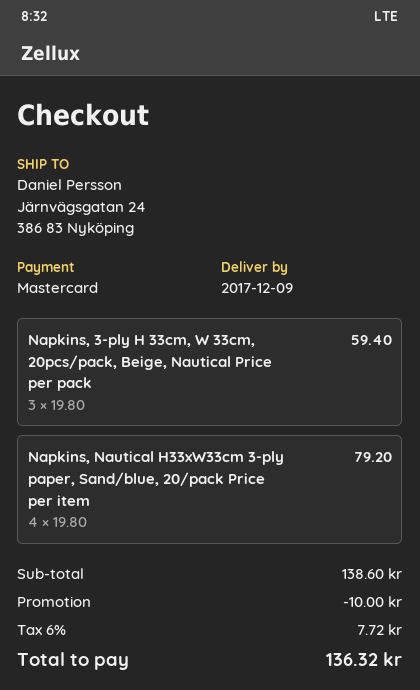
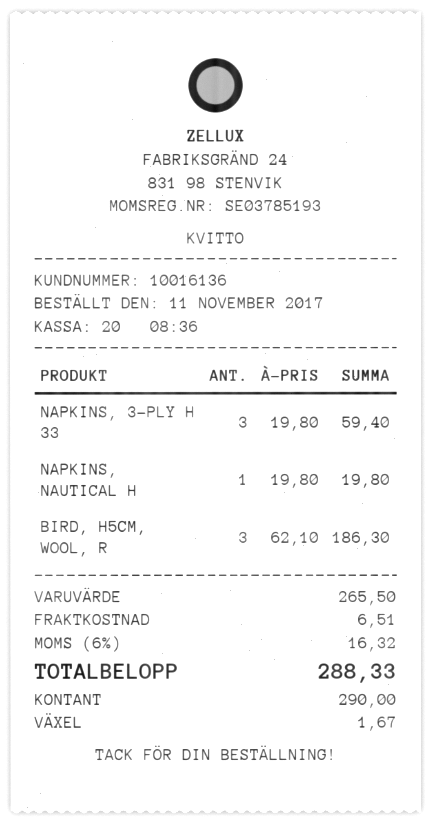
payment method: Mastercard -> cash
Napkins, Nautical H33xW33cm 3-ply paper, Sand/blue, 20/pack Price per item: 4 x 19.80 = 79.20 -> 1 x 19.80 = 19.80
BIRD, H5CM, WOOL, R: none -> 3 x 62.10 = 186.30
subtotal: 138.60 -> 265.50
discount: 10.00 -> none
shipping: none -> 6.51
tax: 6% = 7.72 -> 6% = 16.32
total: 136.32 -> 288.33

